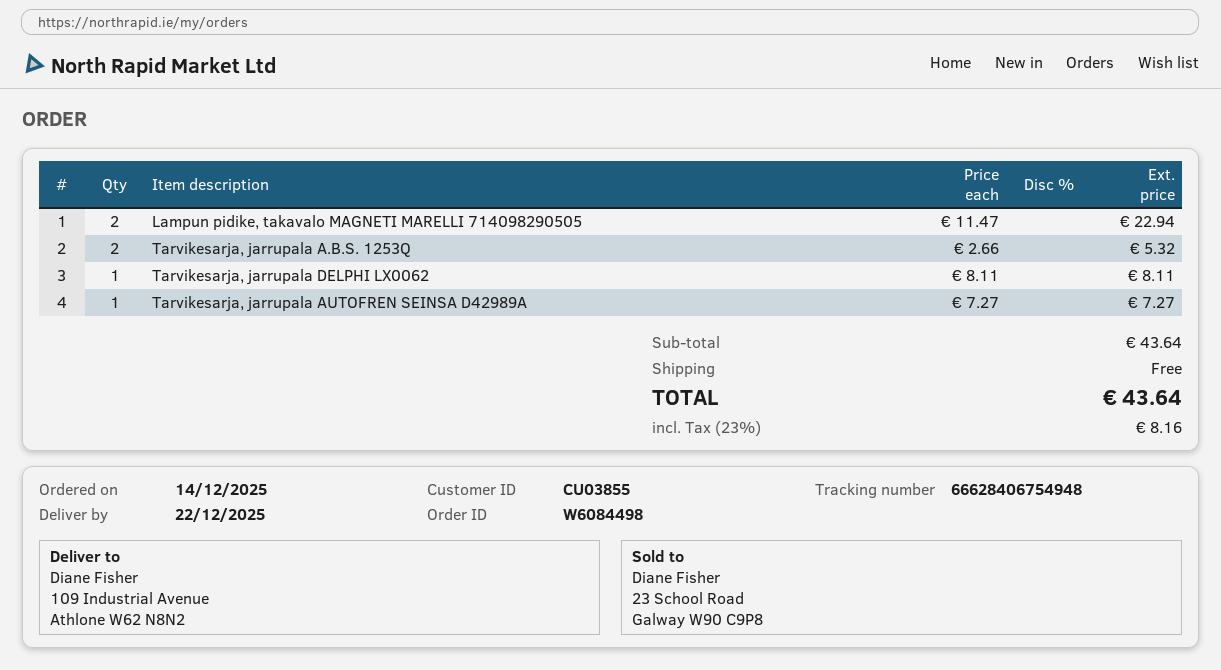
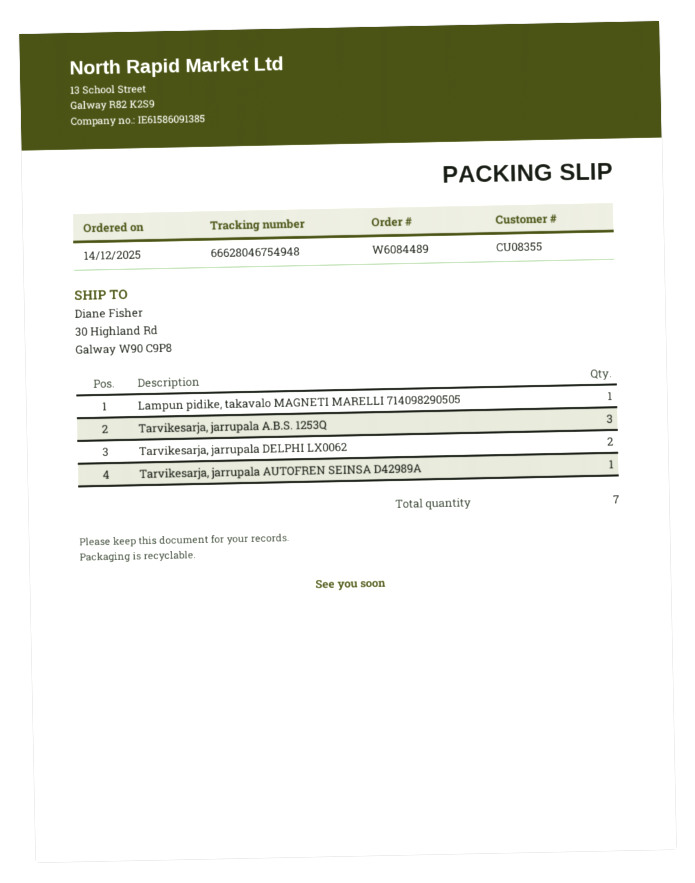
order number: W6084498 -> W6084489
customer number: CU03855 -> CU08355
tracking number: 66628406754948 -> 66628046754948
ship to: 109 Industrial Avenue, Athlone W62 N8N2 -> 30 Highland Rd, Galway W90 C9P8
Lampun pidike, takavalo MAGNETI MARELLI 714098290505: 2 -> 1
Tarvikesarja, jarrupala A.B.S. 1253Q: 2 -> 3
Tarvikesarja, jarrupala DELPHI LX0062: 1 -> 2

